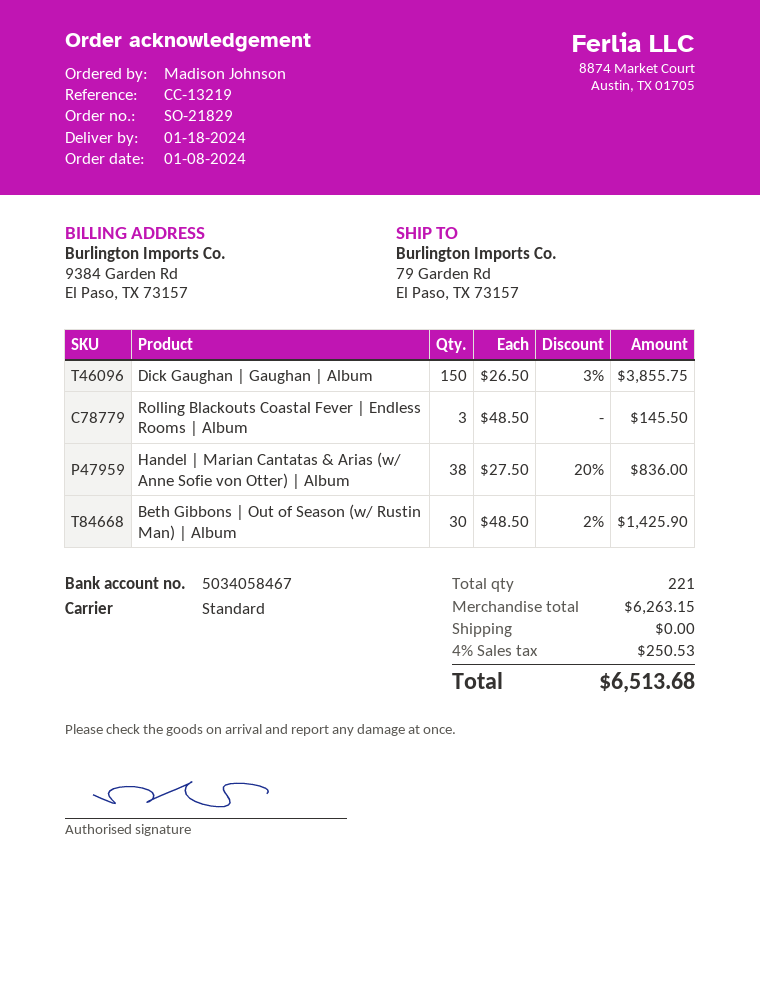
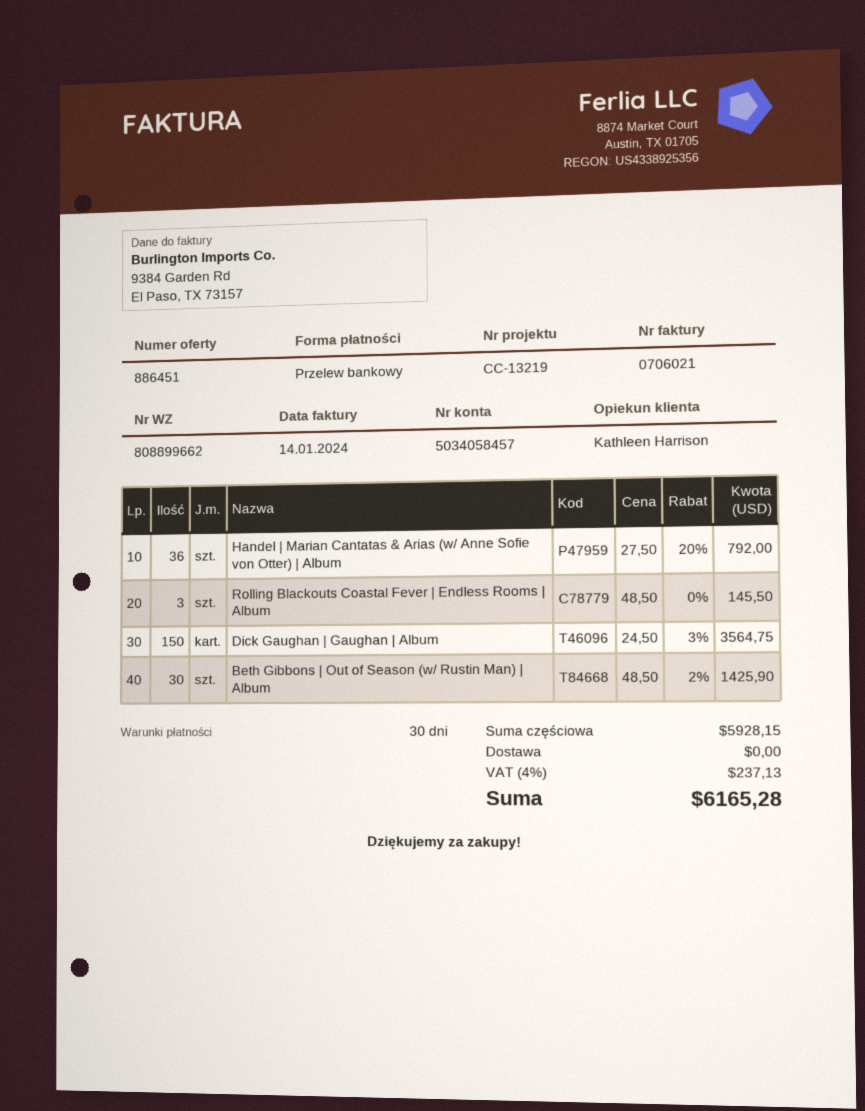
bank account: 5034058467 -> 5034058457
Dick Gaughan | Gaughan | Album: 150 x 26.50 - 3% = 3855.75 -> 150 x 24.50 - 3% = 3564.75
Handel | Marian Cantatas & Arias (w/ Anne Sofie von Otter) | Album: 38 x 27.50 - 20% = 836.00 -> 36 x 27.50 - 20% = 792.00
subtotal: 6263.15 -> 5928.15
tax: 4% = 250.53 -> 4% = 237.13
total: 6513.68 -> 6165.28

